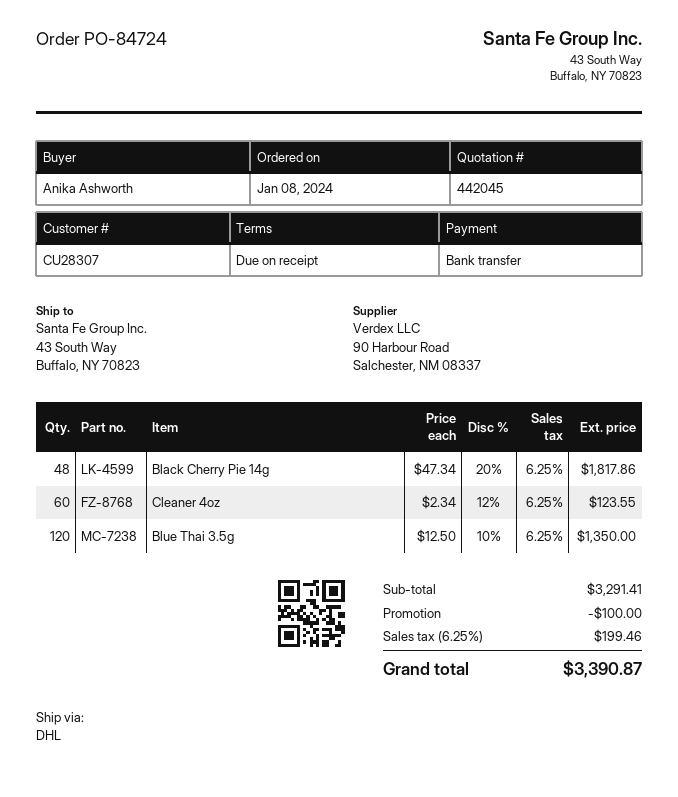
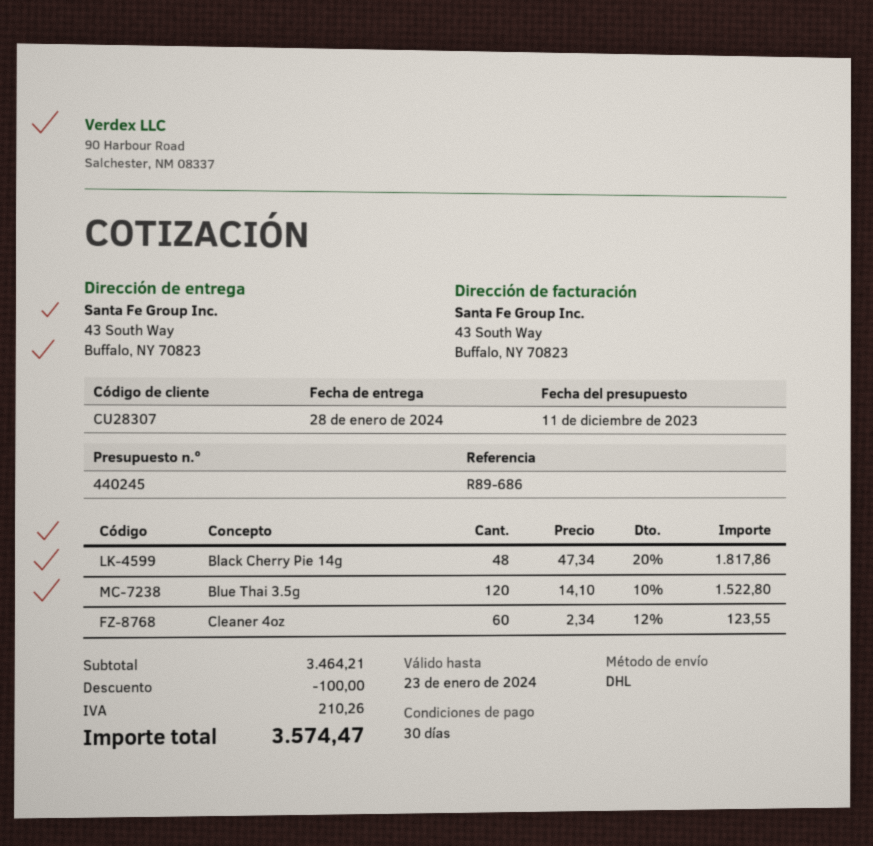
quote number: 442045 -> 440245
payment terms: on receipt -> 30 days
Blue Thai 3.5g: 120 x 12.50 - 10% = 1350.00 -> 120 x 14.10 - 10% = 1522.80
subtotal: 3291.41 -> 3464.21
tax: 199.46 -> 210.26
total: 3390.87 -> 3574.47

